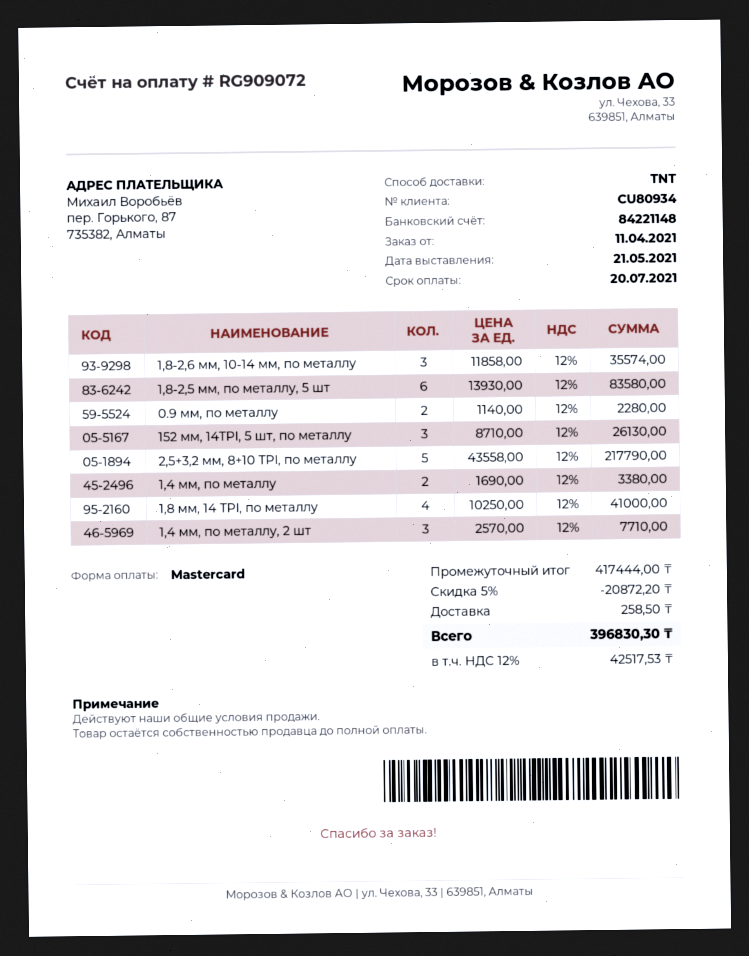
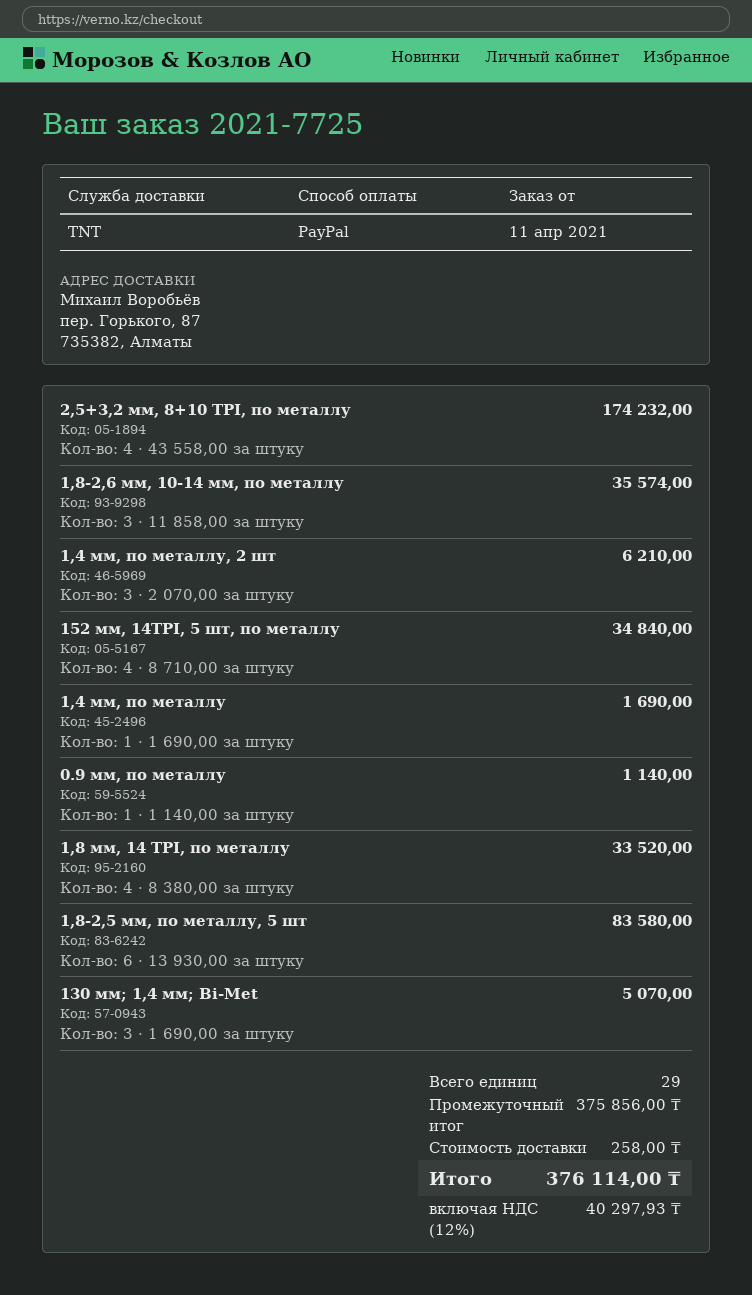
payment method: Mastercard -> PayPal
0.9 мм, по металлу: 2 x 1140.00 = 2280.00 -> 1 x 1140.00 = 1140.00
152 мм, 14TPI, 5 шт, по металлу: 3 x 8710.00 = 26130.00 -> 4 x 8710.00 = 34840.00
2,5+3,2 мм, 8+10 TPI, по металлу: 5 x 43558.00 = 217790.00 -> 4 x 43558.00 = 174232.00
1,4 мм, по металлу: 2 x 1690.00 = 3380.00 -> 1 x 1690.00 = 1690.00
1,8 мм, 14 TPI, по металлу: 4 x 10250.00 = 41000.00 -> 4 x 8380.00 = 33520.00
1,4 мм, по металлу, 2 шт: 3 x 2570.00 = 7710.00 -> 3 x 2070.00 = 6210.00
130 мм; 1,4 мм; Bi-Met: none -> 3 x 1690.00 = 5070.00
subtotal: 417444.00 -> 375856.00
discount: 5% = 20872.20 -> none
shipping: 258.50 -> 258.00
tax: 12% = 42517.53 -> 12% = 40297.93
total: 396830.30 -> 376114.00

